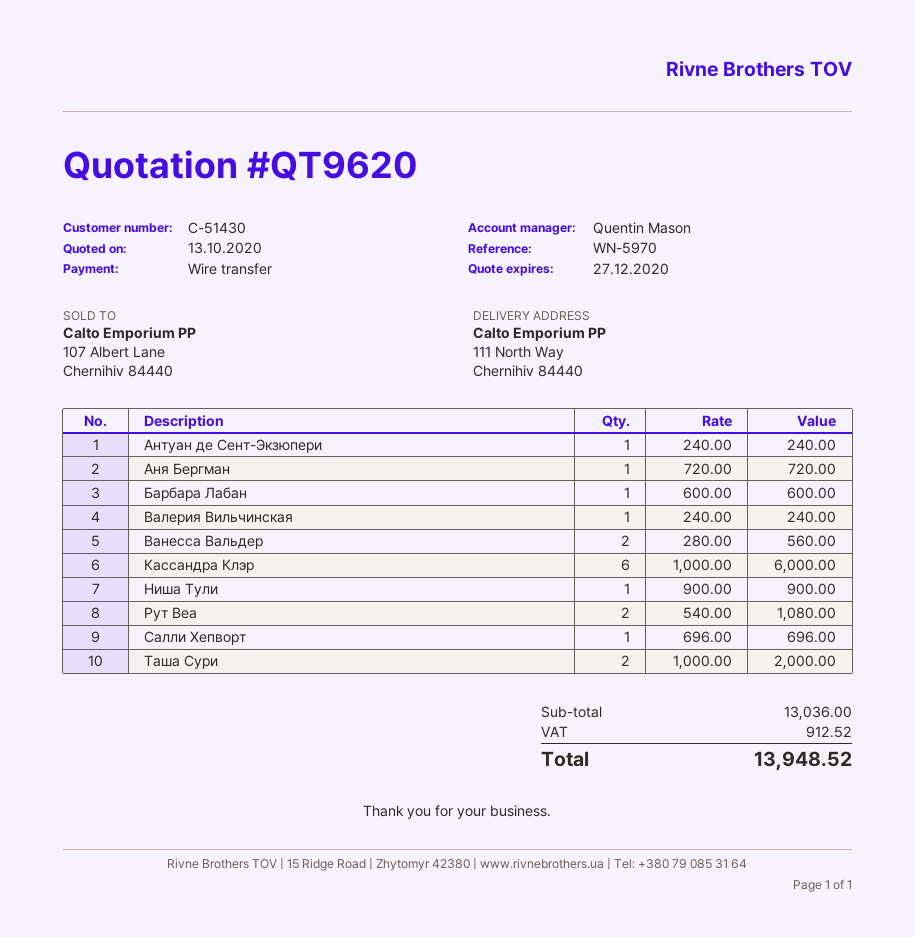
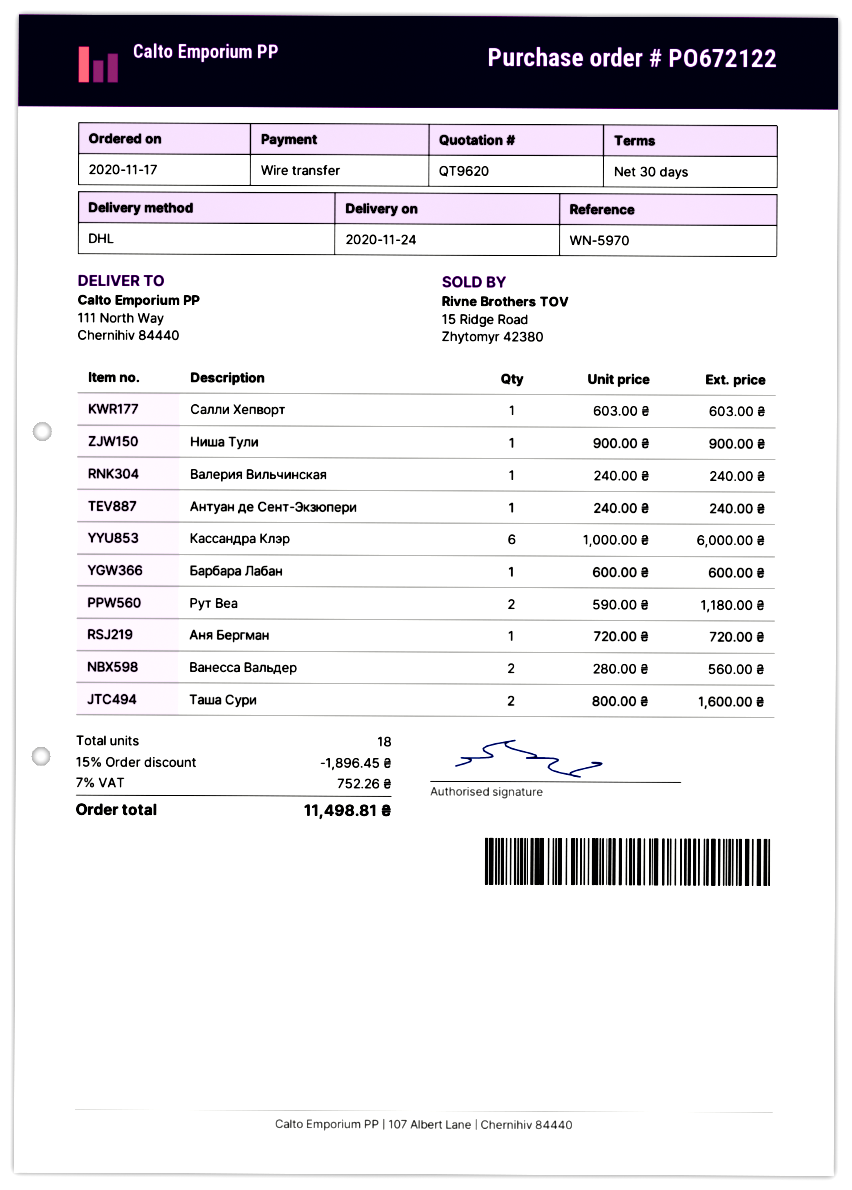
Рут Веа: 2 x 540.00 = 1080.00 -> 2 x 590.00 = 1180.00
Салли Хепворт: 1 x 696.00 = 696.00 -> 1 x 603.00 = 603.00
Таша Сури: 2 x 1000.00 = 2000.00 -> 2 x 800.00 = 1600.00
discount: none -> 15% = 1896.45
tax: 912.52 -> 752.26
total: 13948.52 -> 11498.81

